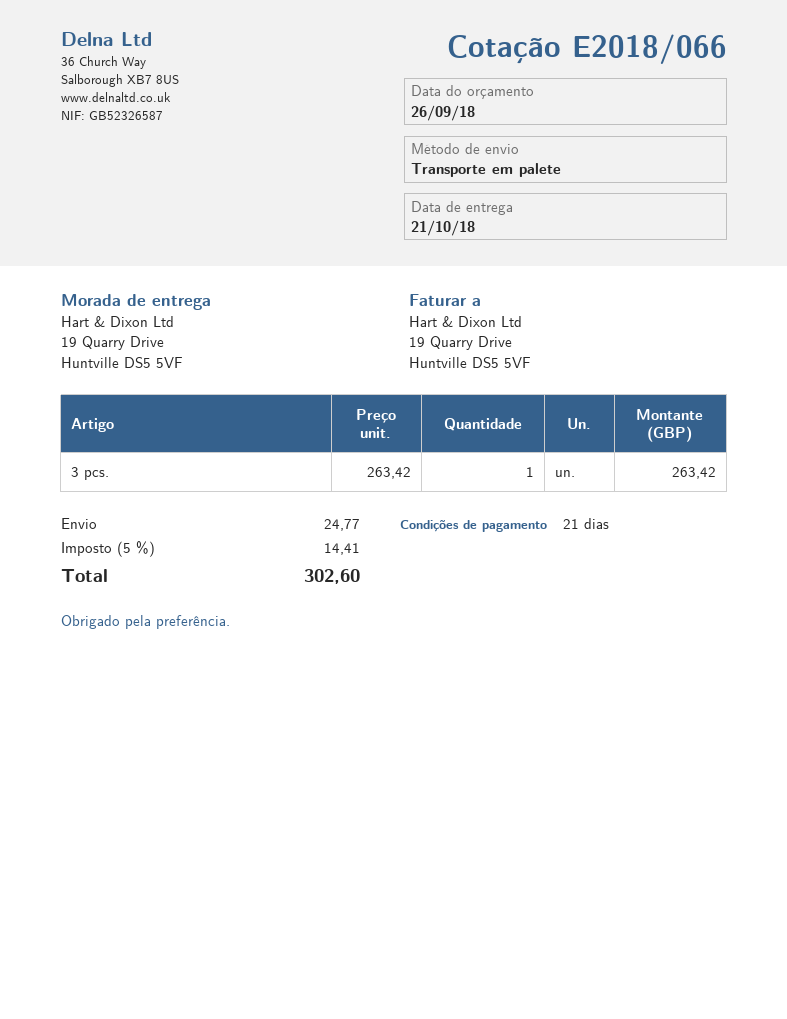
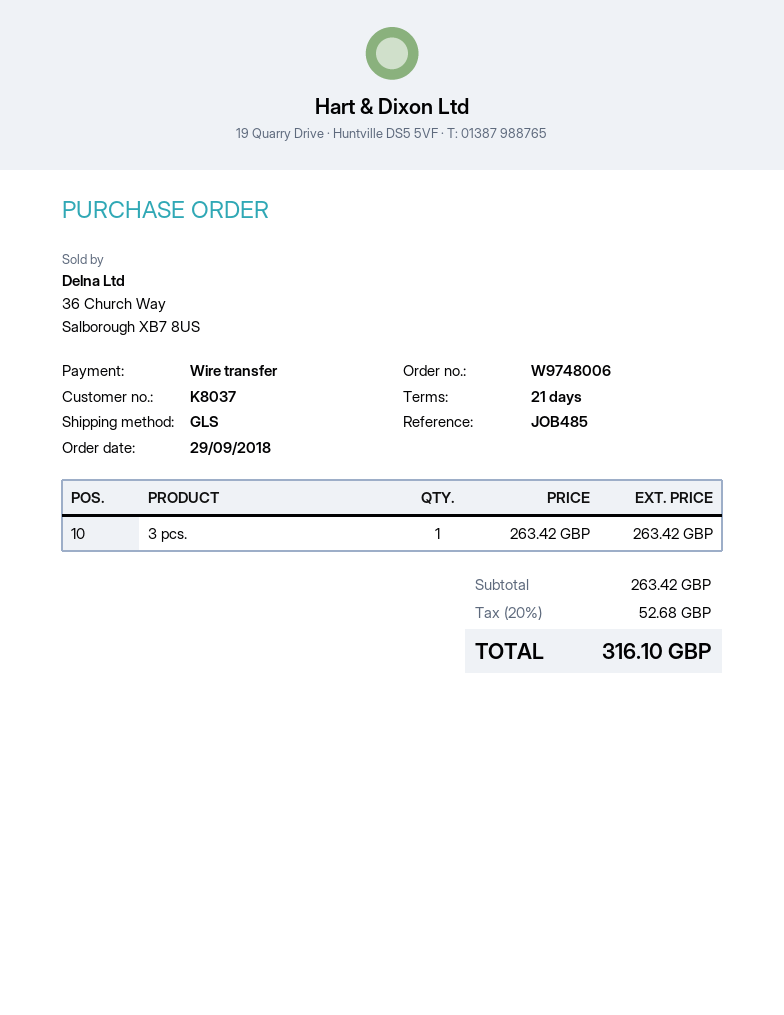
shipping method: pallet freight -> GLS
shipping: 24.77 -> none
tax: 5% = 14.41 -> 20% = 52.68
total: 302.60 -> 316.10

